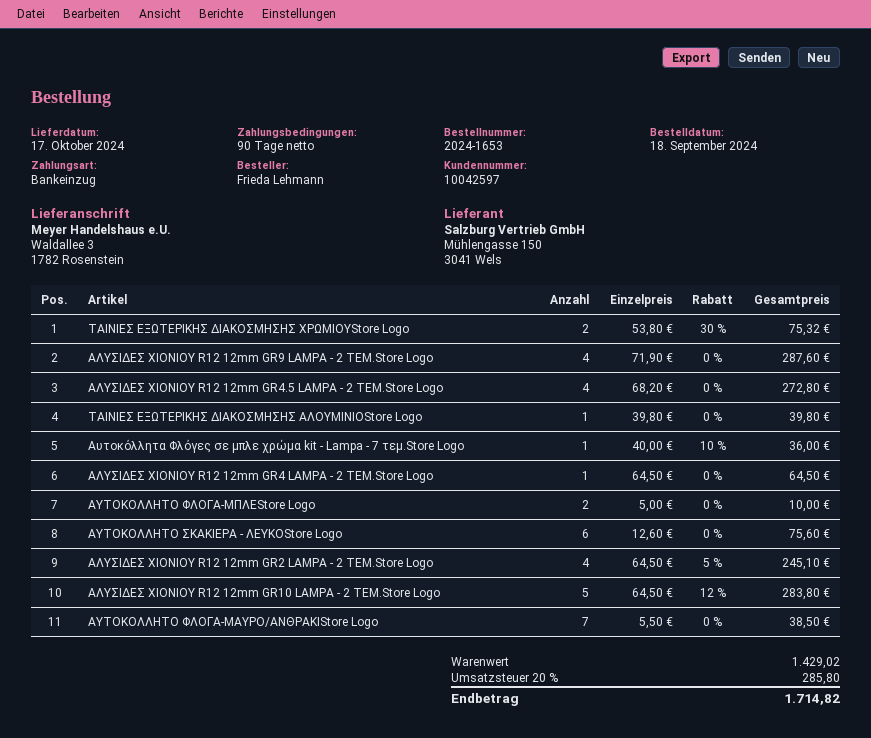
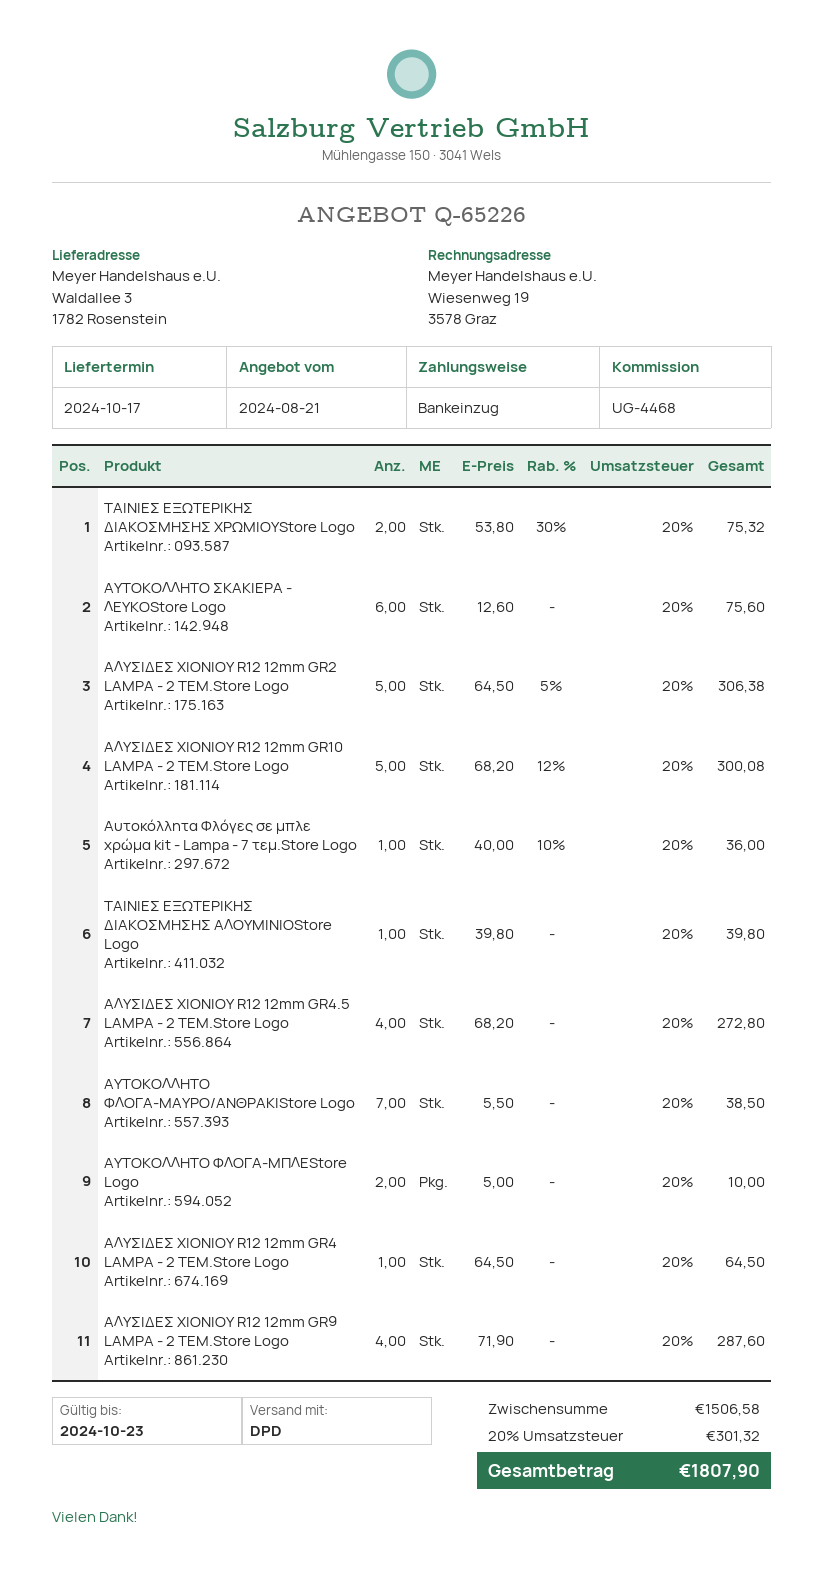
ΑΛΥΣΙΔΕΣ ΧΙΟΝΙΟΥ R12 12mm GR2 LAMPA - 2 ΤΕΜ.Store Logo: 4 x 64.50 - 5% = 245.10 -> 5 x 64.50 - 5% = 306.38
ΑΛΥΣΙΔΕΣ ΧΙΟΝΙΟΥ R12 12mm GR10 LAMPA - 2 ΤΕΜ.Store Logo: 5 x 64.50 - 12% = 283.80 -> 5 x 68.20 - 12% = 300.08
subtotal: 1429.02 -> 1506.58
tax: 20% = 285.80 -> 20% = 301.32
total: 1714.82 -> 1807.90

